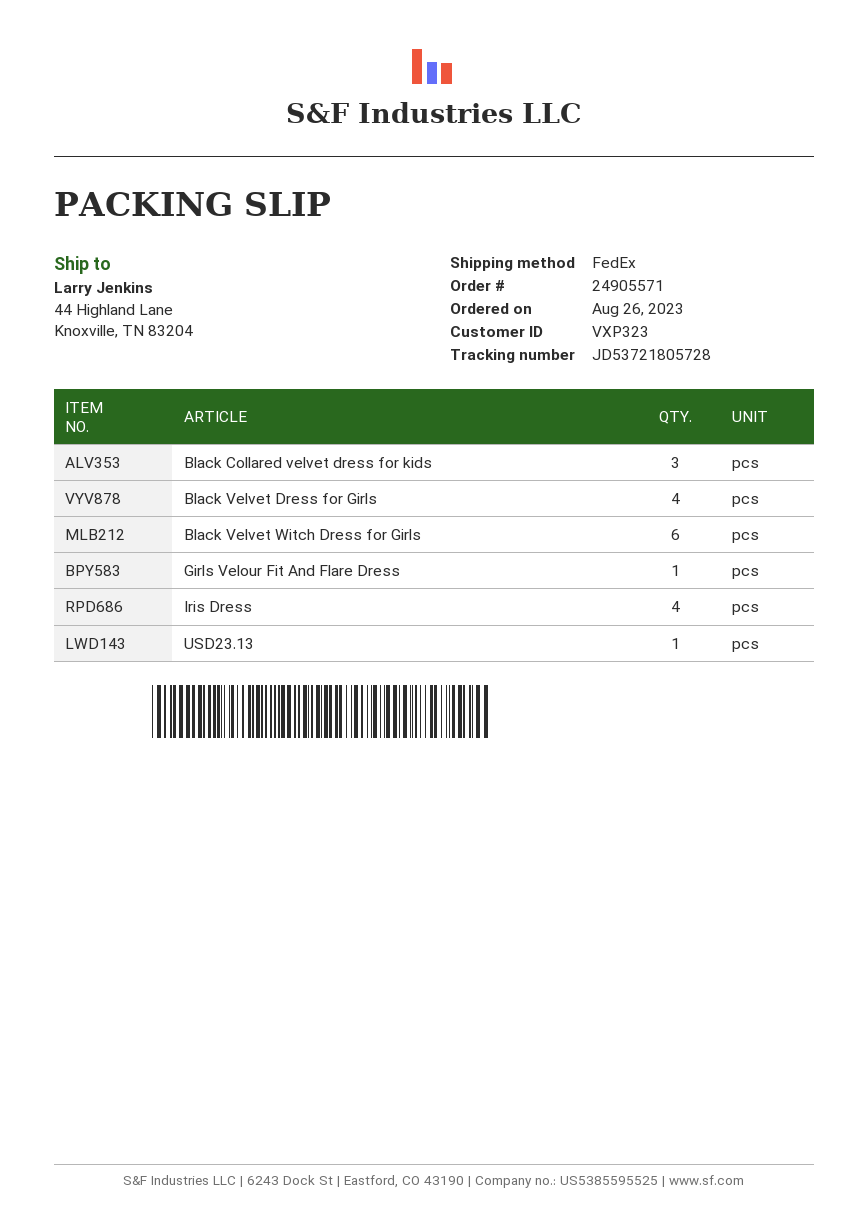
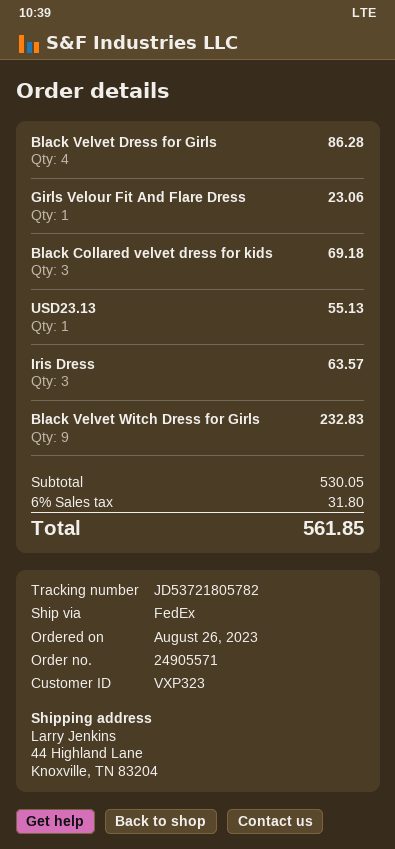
tracking number: JD53721805728 -> JD53721805782
Black Velvet Witch Dress for Girls: 6 -> 9
Iris Dress: 4 -> 3

